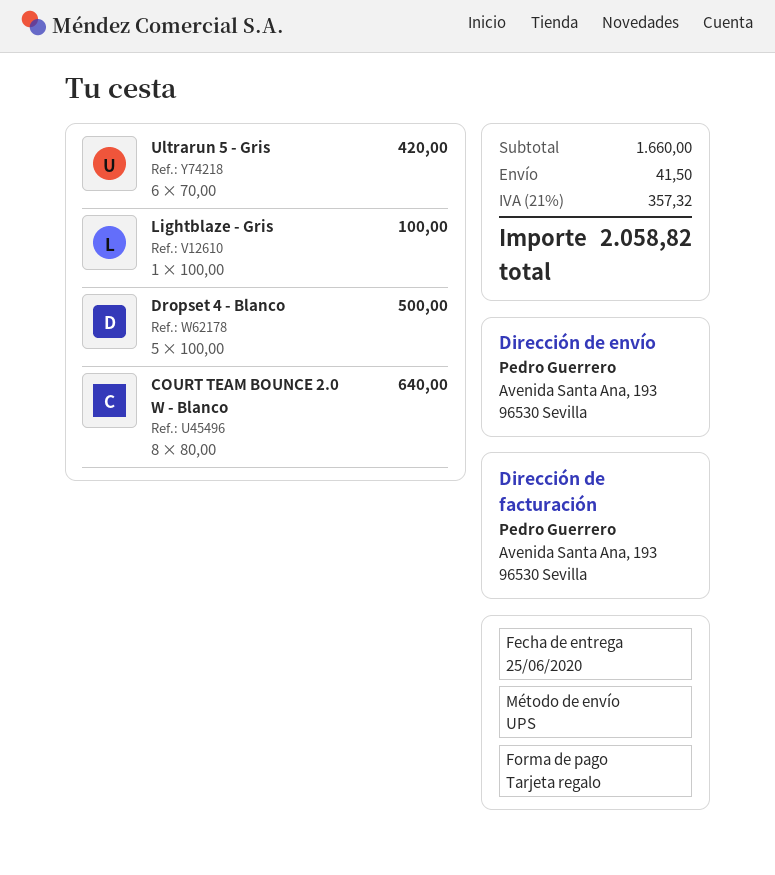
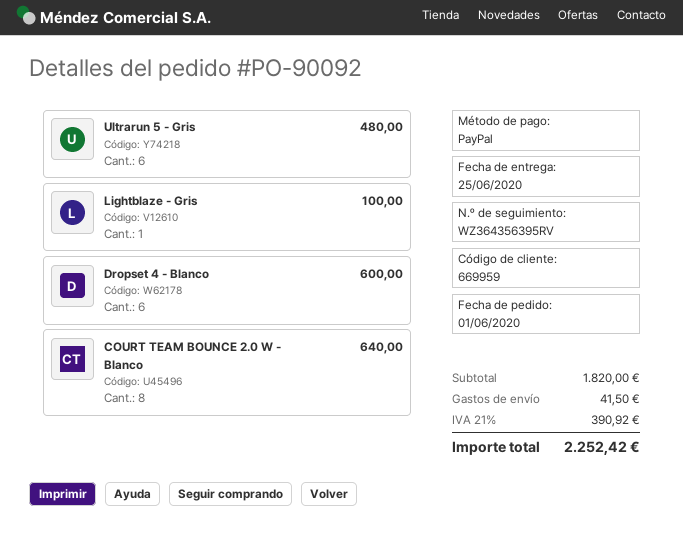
payment method: gift card -> PayPal
Ultrarun 5 - Gris: 6 for 420.00 -> 6 for 480.00
Dropset 4 - Blanco: 5 for 500.00 -> 6 for 600.00
subtotal: 1660.00 -> 1820.00
tax: 21% = 357.32 -> 21% = 390.92
total: 2058.82 -> 2252.42

